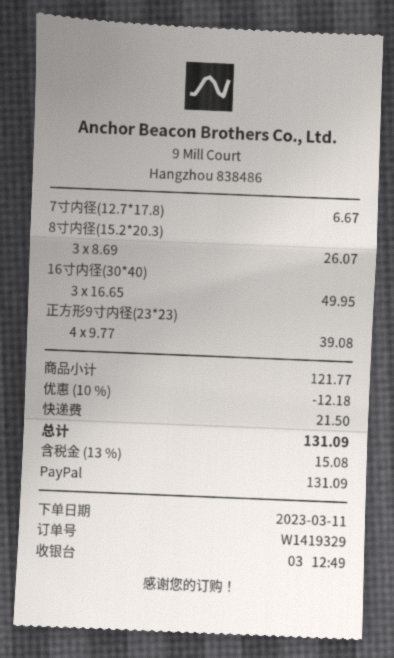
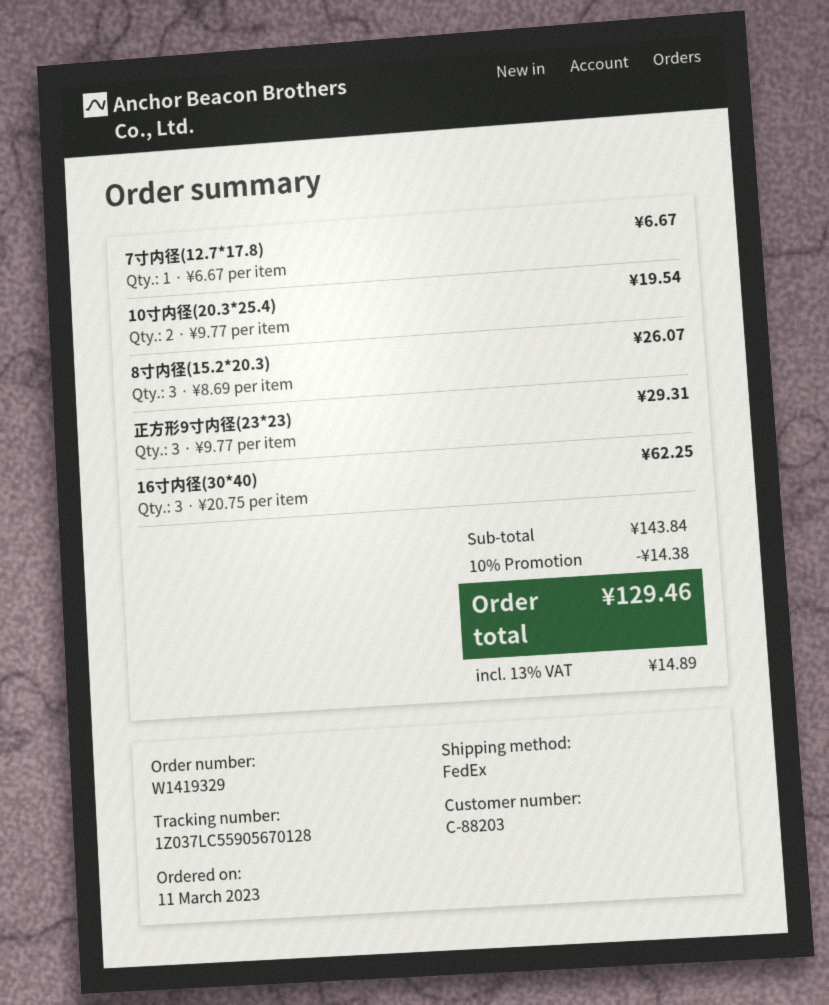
16寸内径(30*40): 3 x 16.65 = 49.95 -> 3 x 20.75 = 62.25
正方形9寸内径(23*23): 4 x 9.77 = 39.08 -> 3 x 9.77 = 29.31
10寸内径(20.3*25.4): none -> 2 x 9.77 = 19.54
subtotal: 121.77 -> 143.84
discount: 10% = 12.18 -> 10% = 14.38
shipping: 21.50 -> none
tax: 13% = 15.08 -> 13% = 14.89
total: 131.09 -> 129.46

